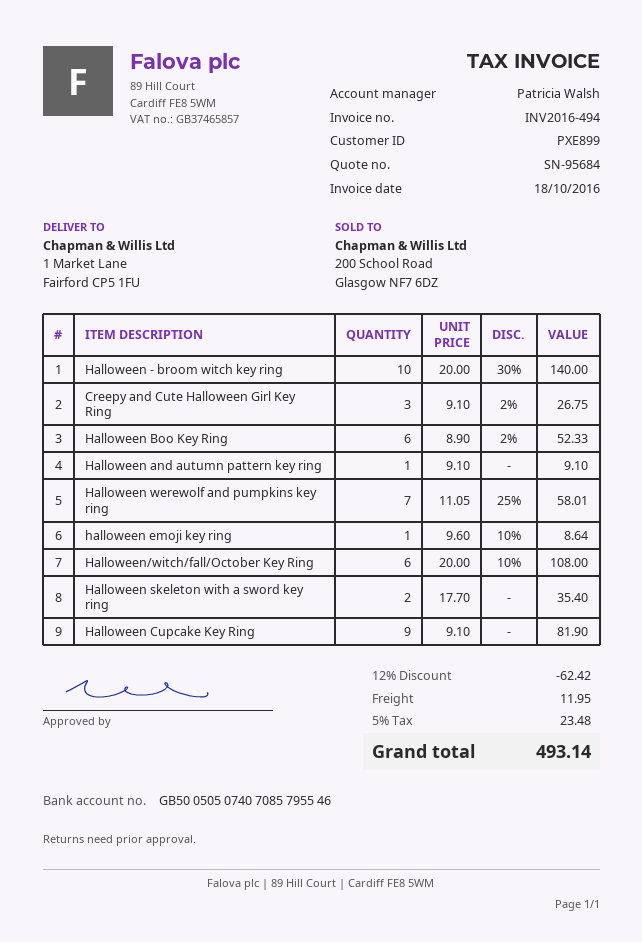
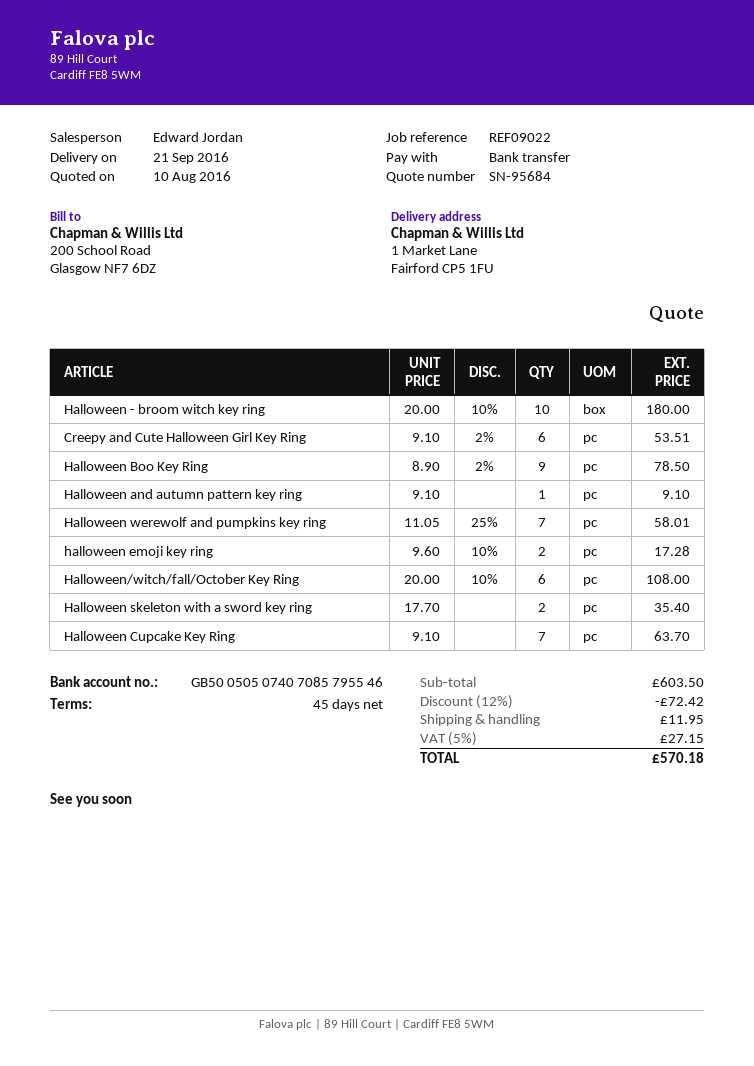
sales rep: Patricia Walsh -> Edward Jordan
Halloween - broom witch key ring: 10 x 20.00 - 30% = 140.00 -> 10 x 20.00 - 10% = 180.00
Creepy and Cute Halloween Girl Key Ring: 3 x 9.10 - 2% = 26.75 -> 6 x 9.10 - 2% = 53.51
Halloween Boo Key Ring: 6 x 8.90 - 2% = 52.33 -> 9 x 8.90 - 2% = 78.50
halloween emoji key ring: 1 x 9.60 - 10% = 8.64 -> 2 x 9.60 - 10% = 17.28
Halloween Cupcake Key Ring: 9 x 9.10 = 81.90 -> 7 x 9.10 = 63.70
discount: 12% = 62.42 -> 12% = 72.42
tax: 5% = 23.48 -> 5% = 27.15
total: 493.14 -> 570.18

